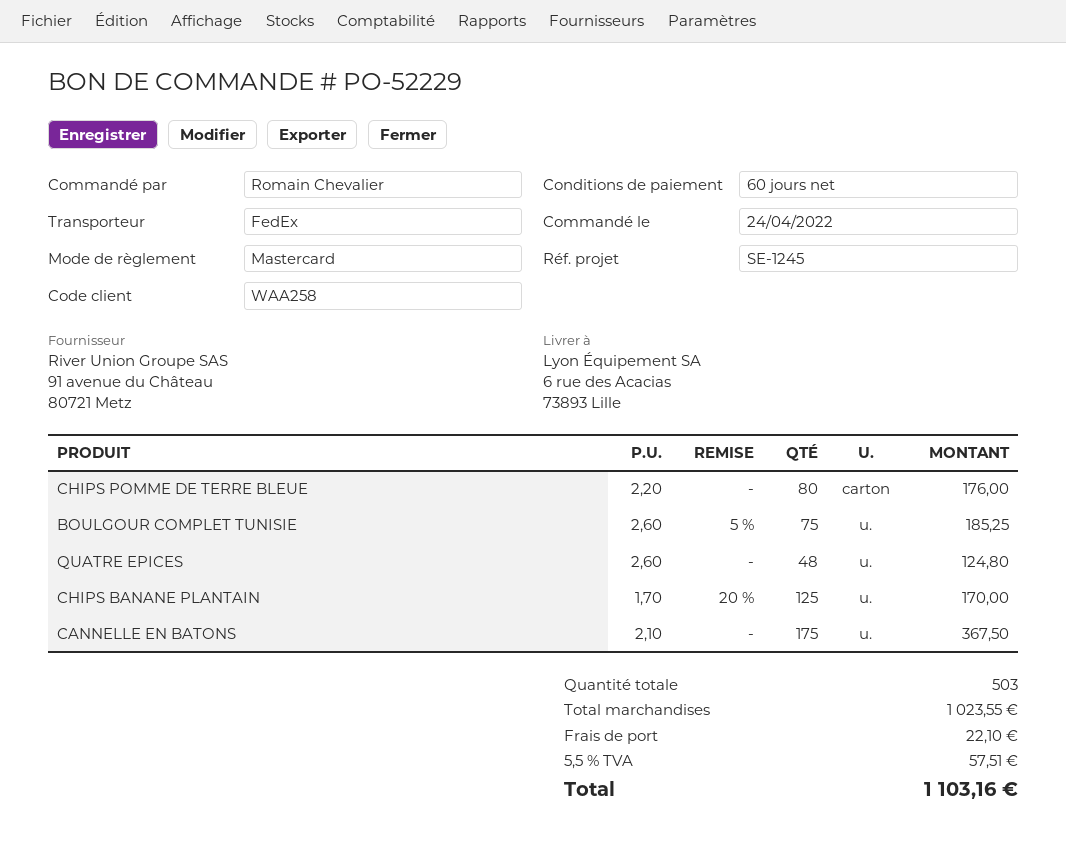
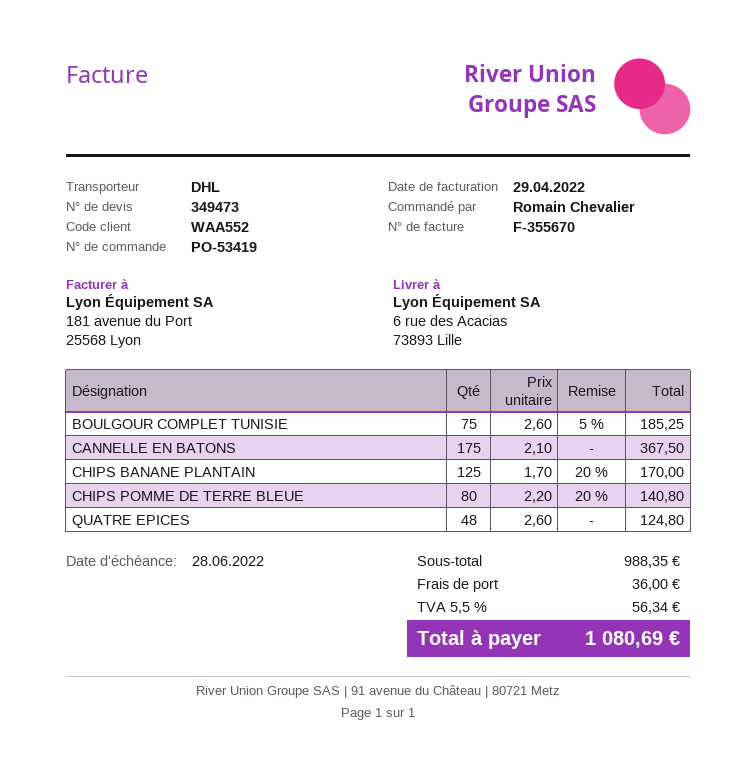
order number: PO-52229 -> PO-53419
customer number: WAA258 -> WAA552
shipping method: FedEx -> DHL
CHIPS POMME DE TERRE BLEUE: 80 x 2.20 = 176.00 -> 80 x 2.20 - 20% = 140.80
subtotal: 1023.55 -> 988.35
shipping: 22.10 -> 36.00
tax: 5.5% = 57.51 -> 5.5% = 56.34
total: 1103.16 -> 1080.69

